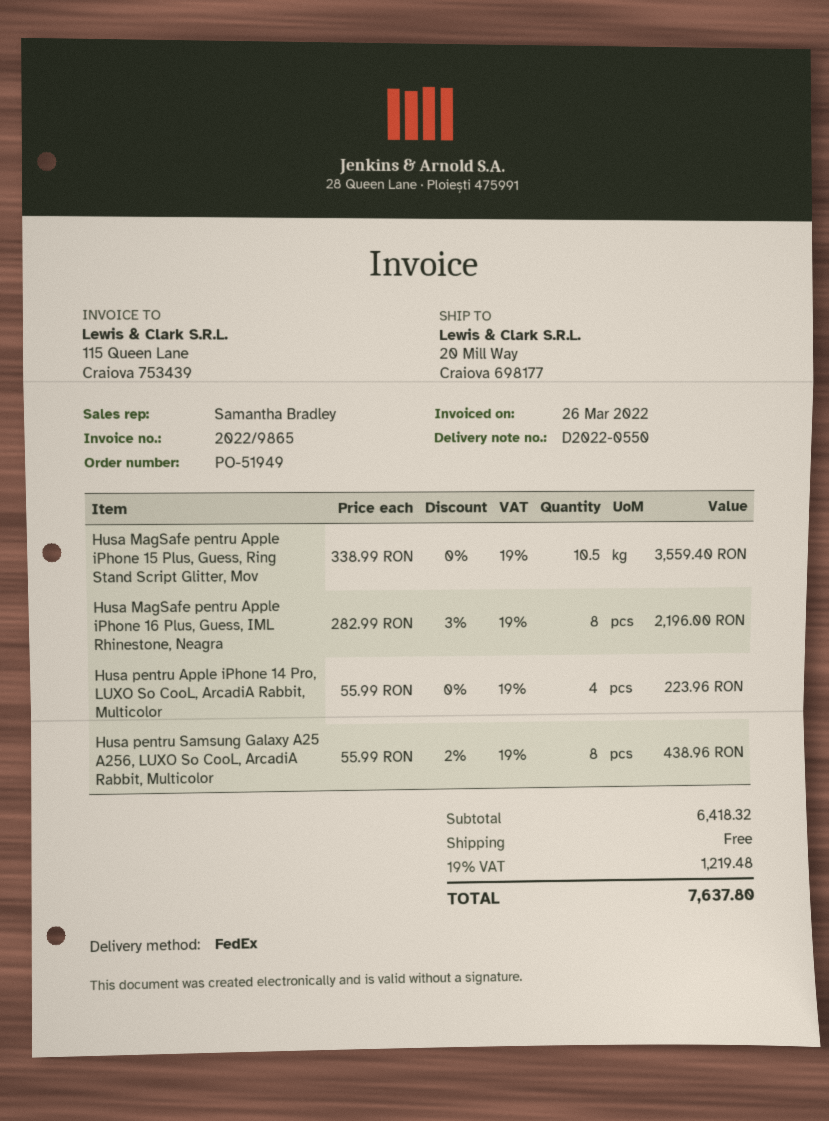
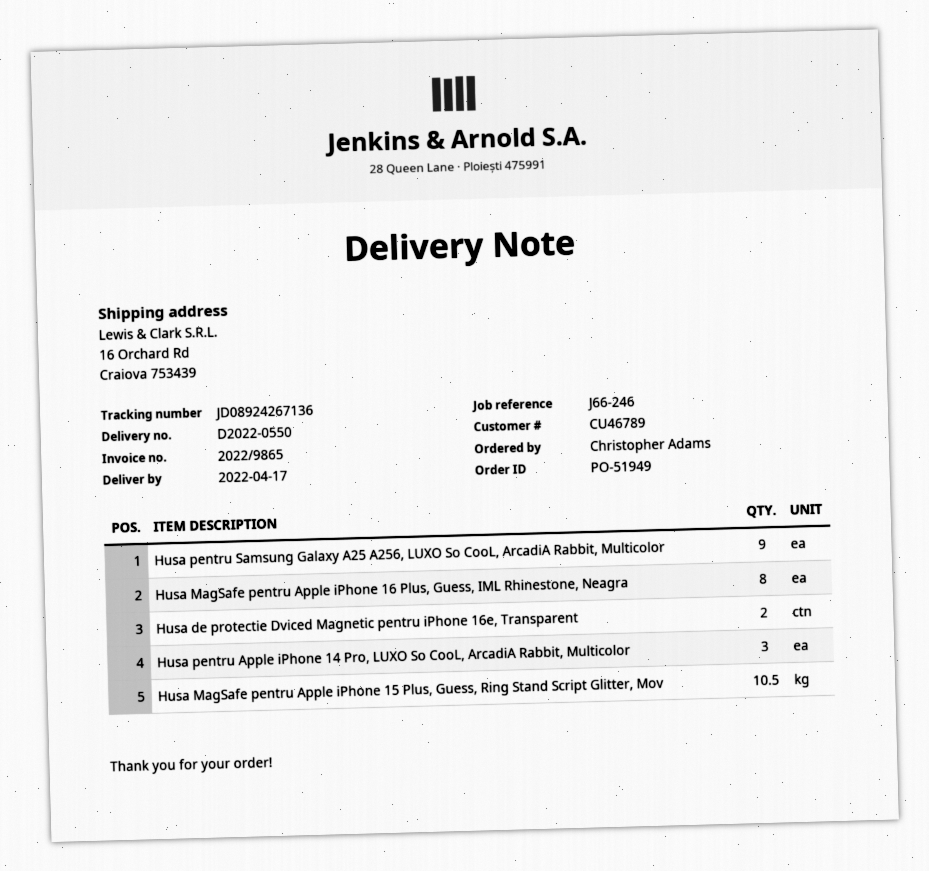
ship to: 20 Mill Way, Craiova 698177 -> 16 Orchard Rd, Craiova 753439
Husa pentru Apple iPhone 14 Pro, LUXO So CooL, ArcadiA Rabbit, Multicolor: 4 -> 3
Husa pentru Samsung Galaxy A25 A256, LUXO So CooL, ArcadiA Rabbit, Multicolor: 8 -> 9
Husa de protectie Dviced Magnetic pentru iPhone 16e, Transparent: none -> 2

